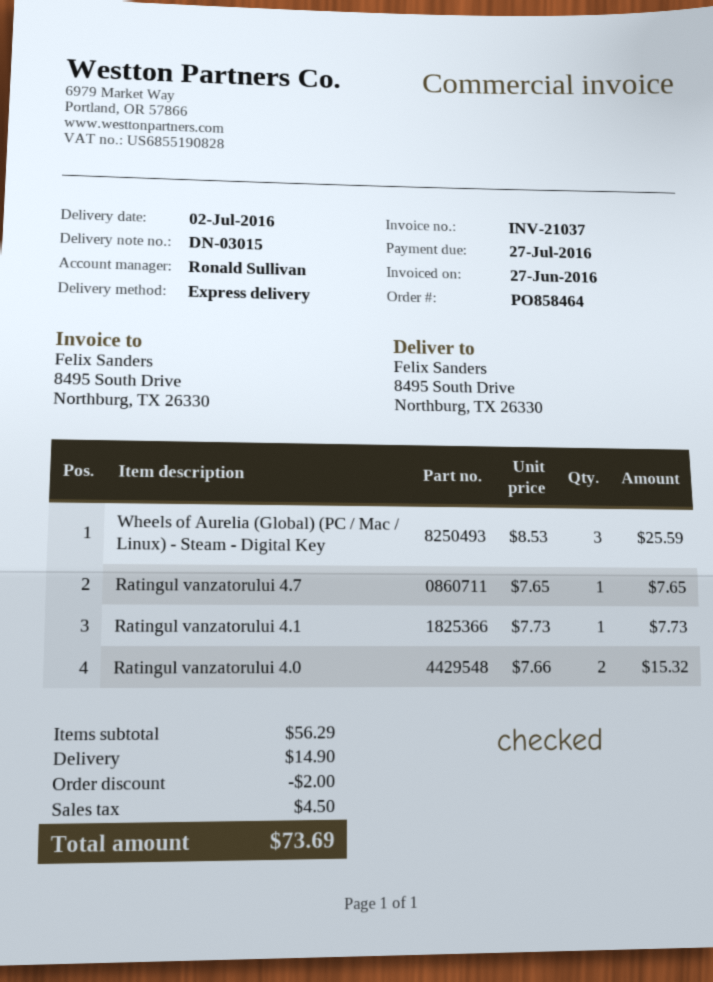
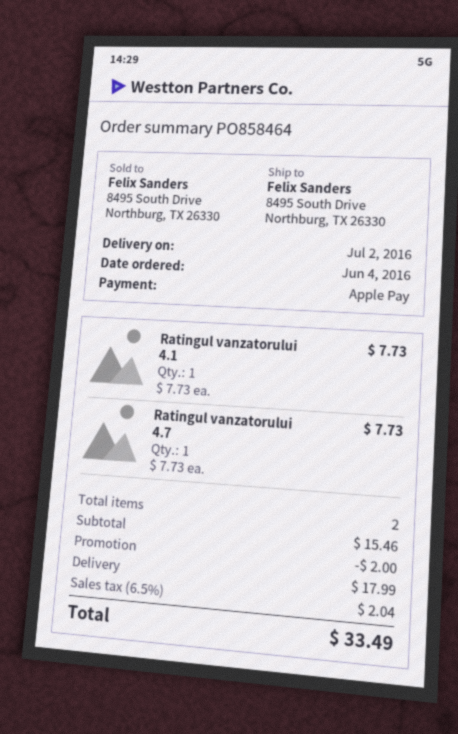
Wheels of Aurelia (Global) (PC / Mac / Linux) - Steam - Digital Key: 3 x 8.53 = 25.59 -> none
Ratingul vanzatorului 4.7: 1 x 7.65 = 7.65 -> 1 x 7.73 = 7.73
Ratingul vanzatorului 4.0: 2 x 7.66 = 15.32 -> none
subtotal: 56.29 -> 15.46
shipping: 14.90 -> 17.99
tax: 4.50 -> 2.04
total: 73.69 -> 33.49

